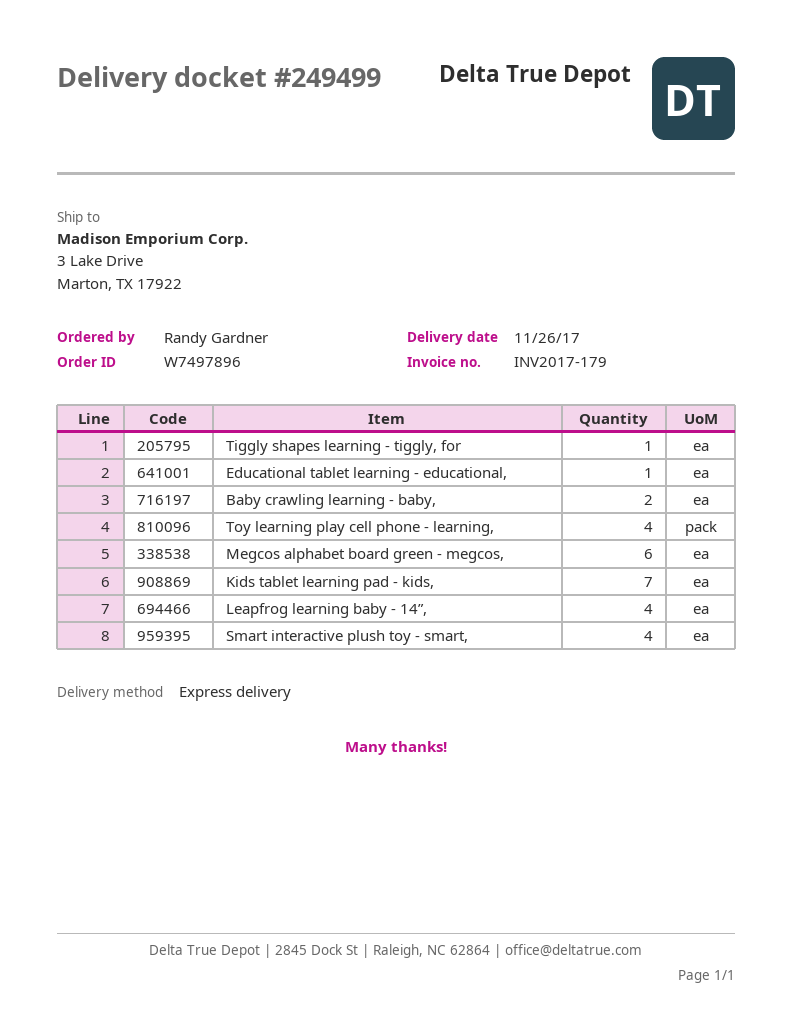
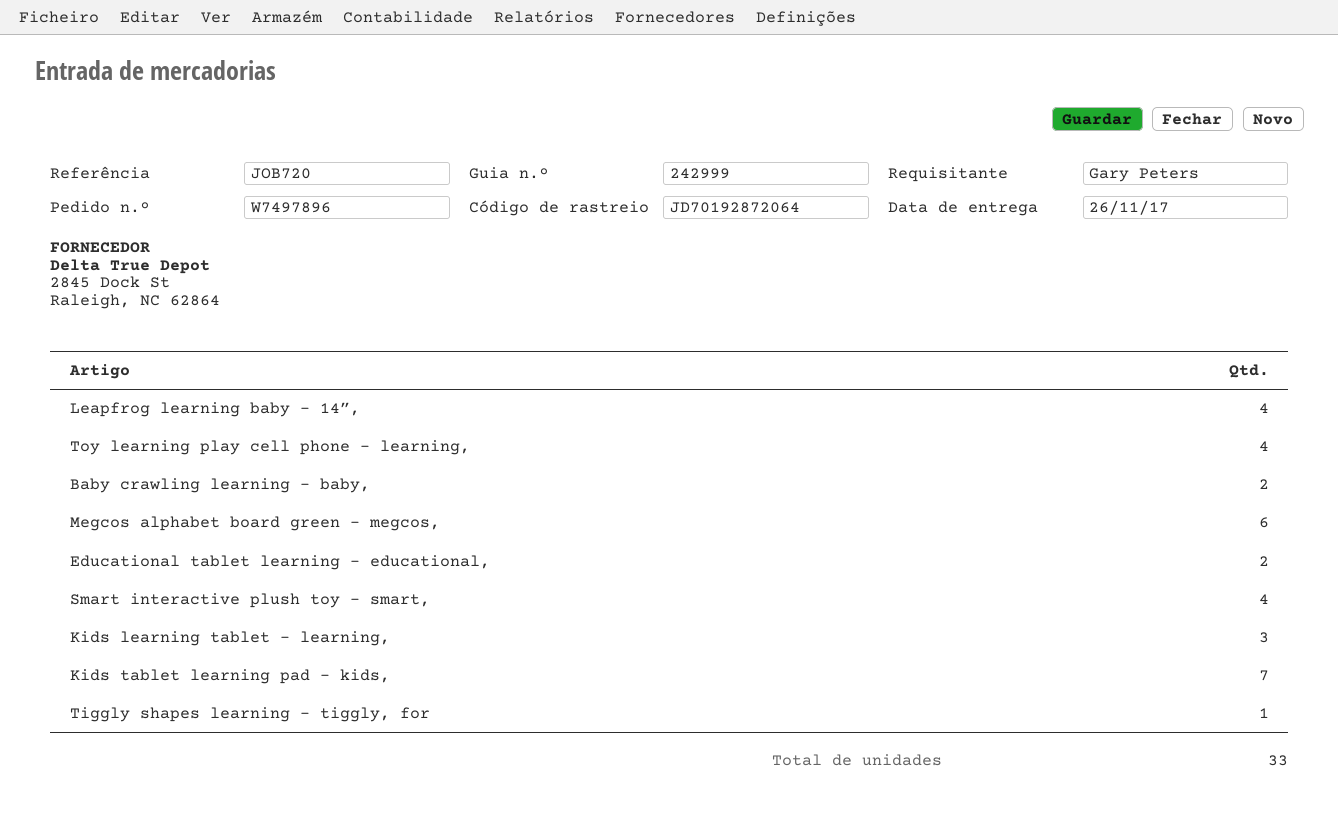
delivery note number: 249499 -> 242999
ordered by: Randy Gardner -> Gary Peters
Educational tablet learning - educational,: 1 -> 2
Kids learning tablet - learning,: none -> 3

